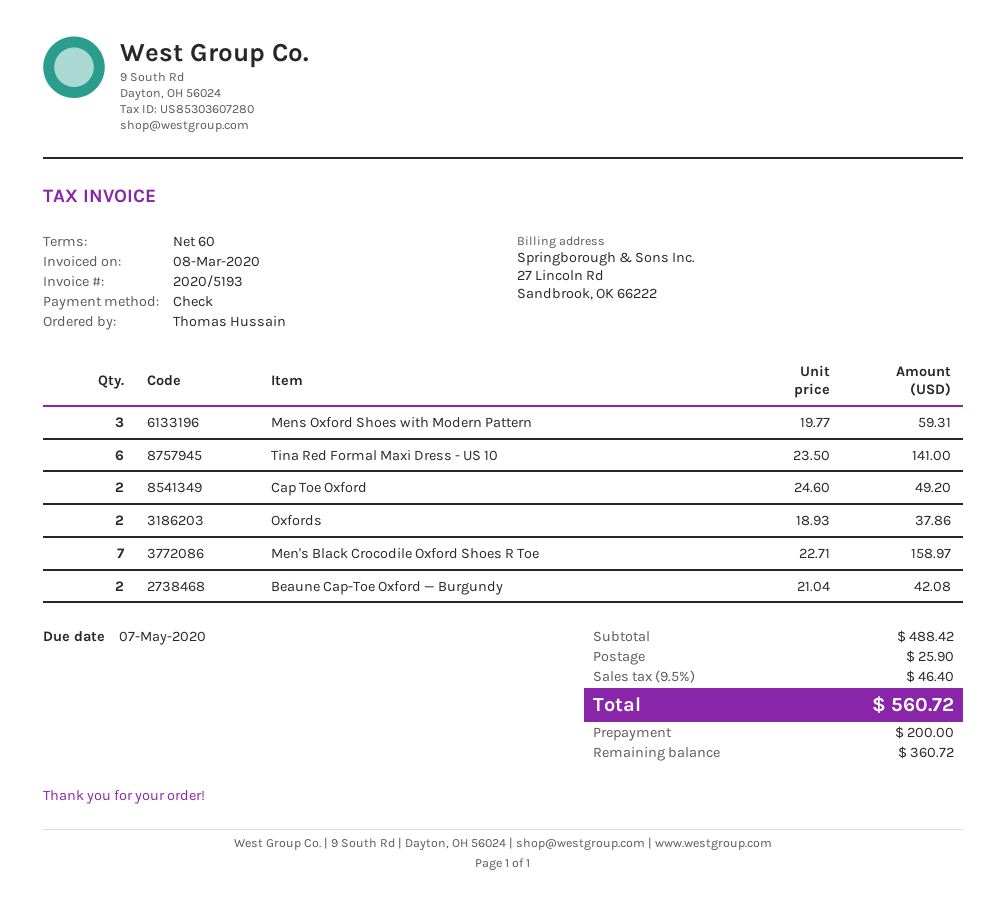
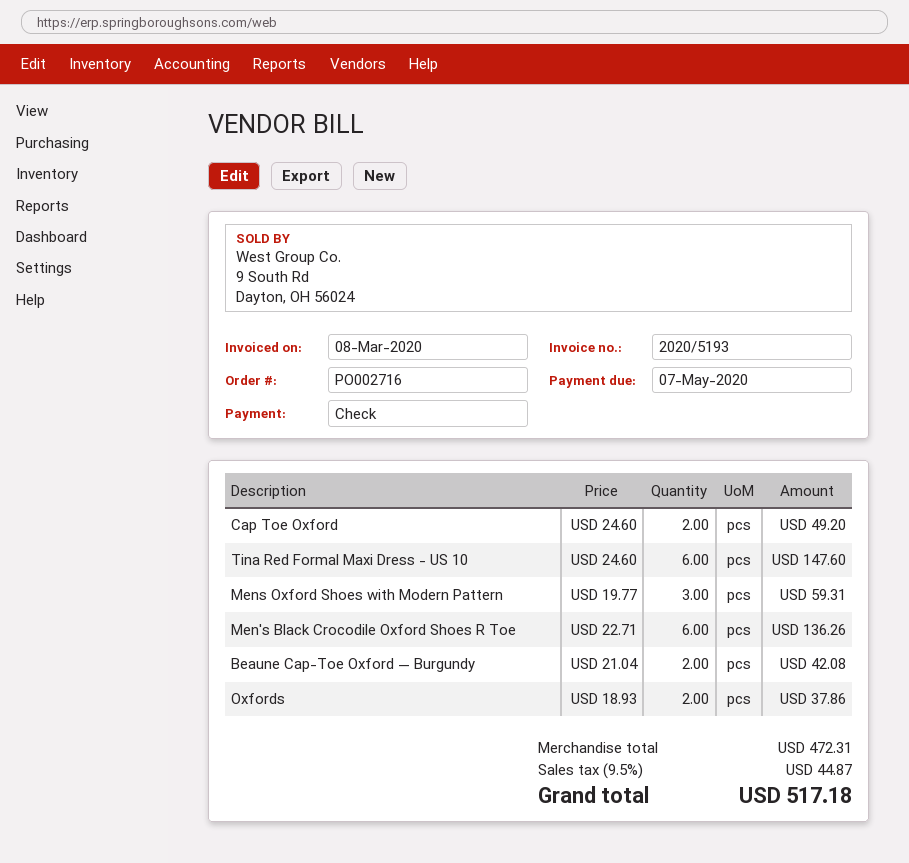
Tina Red Formal Maxi Dress - US 10: 6 x 23.50 = 141.00 -> 6 x 24.60 = 147.60
Men's Black Crocodile Oxford Shoes R Toe: 7 x 22.71 = 158.97 -> 6 x 22.71 = 136.26
subtotal: 488.42 -> 472.31
shipping: 25.90 -> none
tax: 9.5% = 46.40 -> 9.5% = 44.87
total: 560.72 -> 517.18

